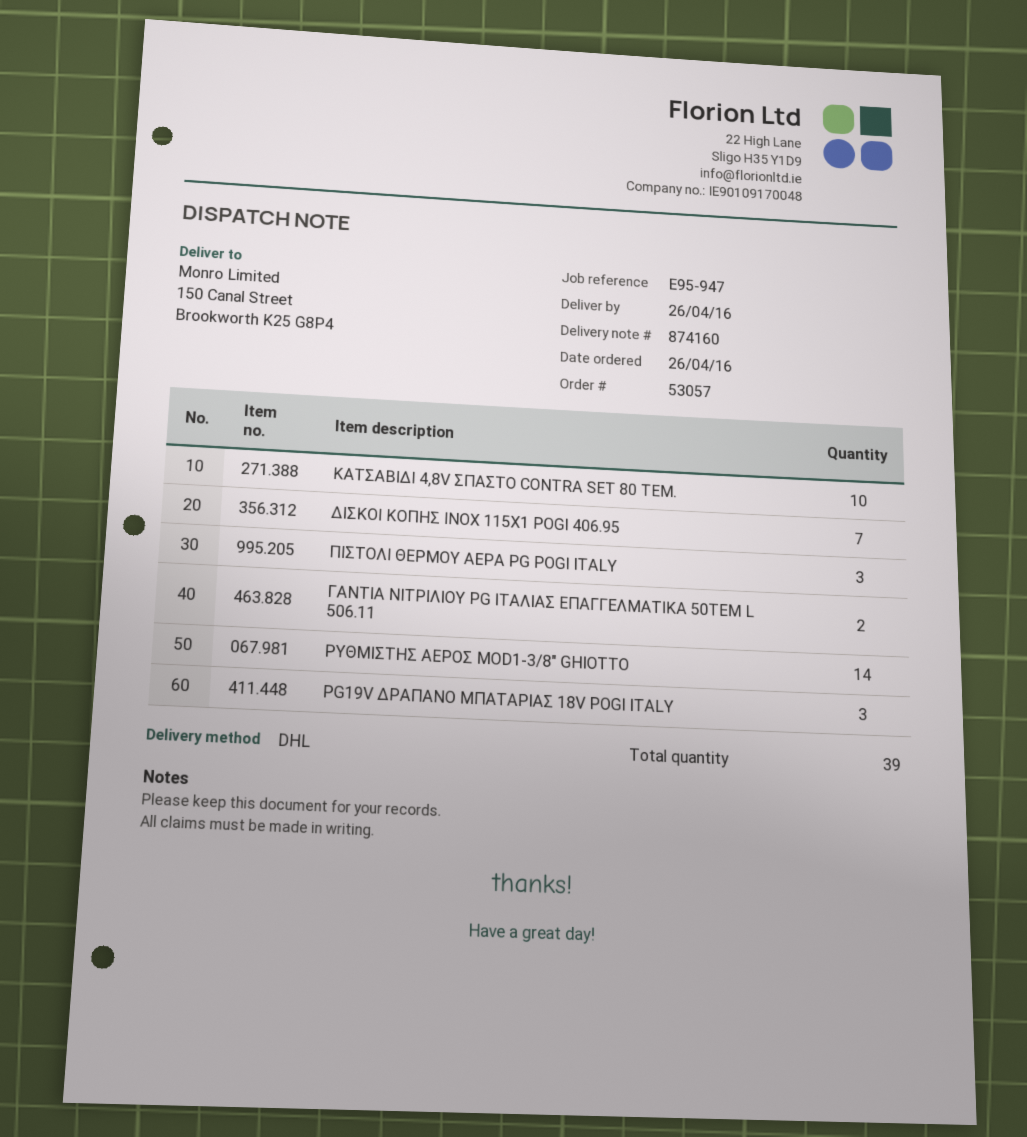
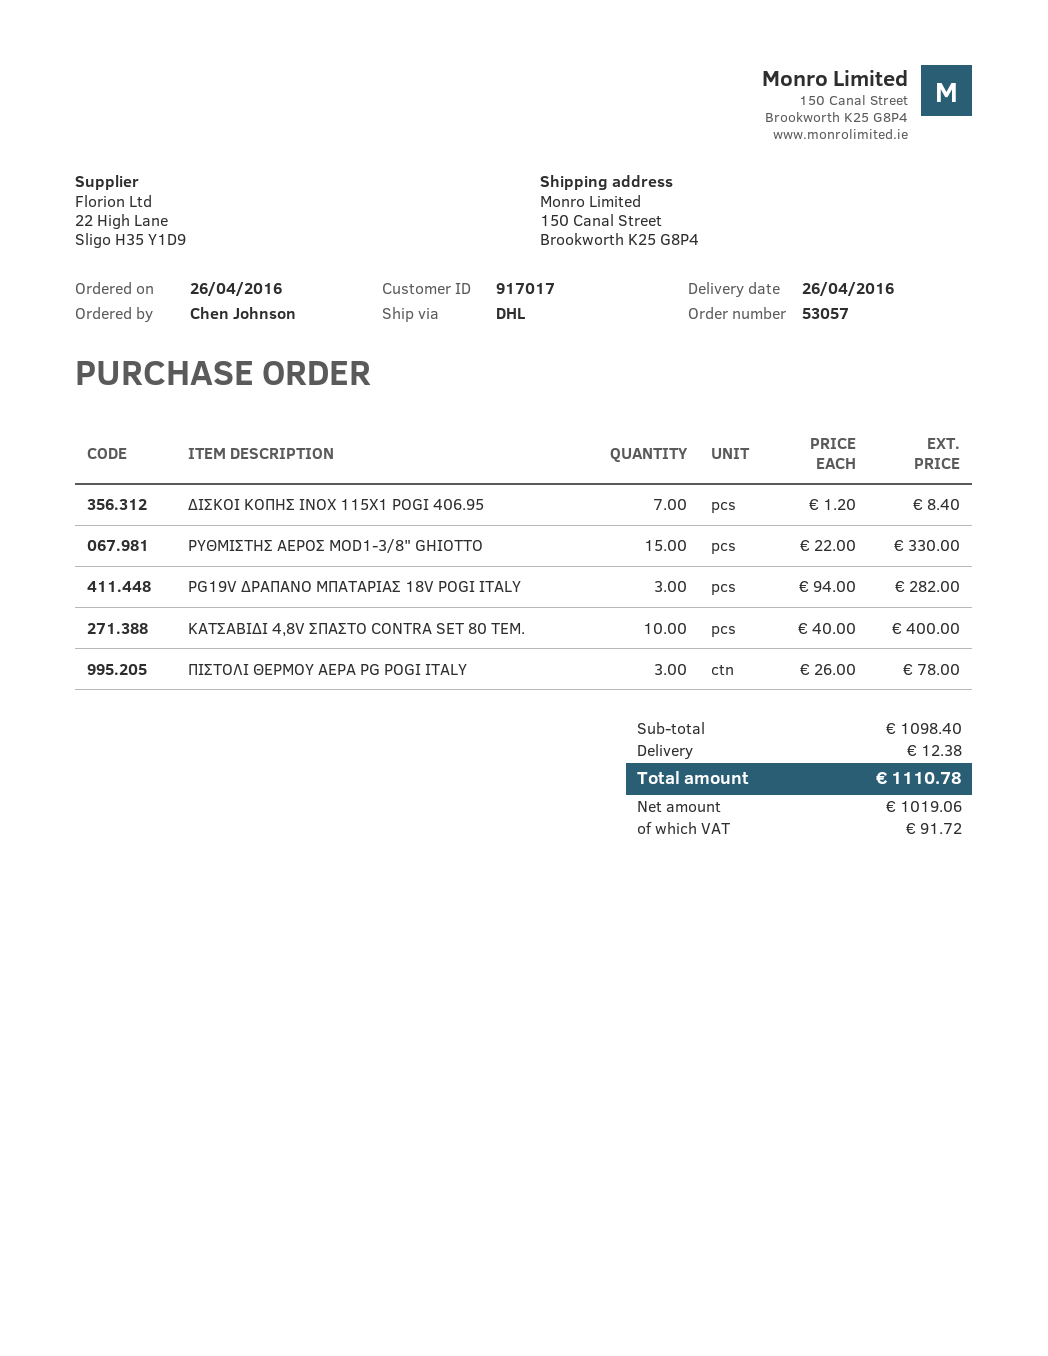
ΓΑΝΤΙΑ ΝΙΤΡΙΛΙΟΥ PG ΙΤΑΛΙΑΣ ΕΠΑΓΓΕΛΜΑΤΙΚΑ 50ΤΕΜ L 506.11: 2 -> none
ΡΥΘΜΙΣΤΗΣ ΑΕΡΟΣ MOD1-3/8" GHIOTTO: 14 -> 15

